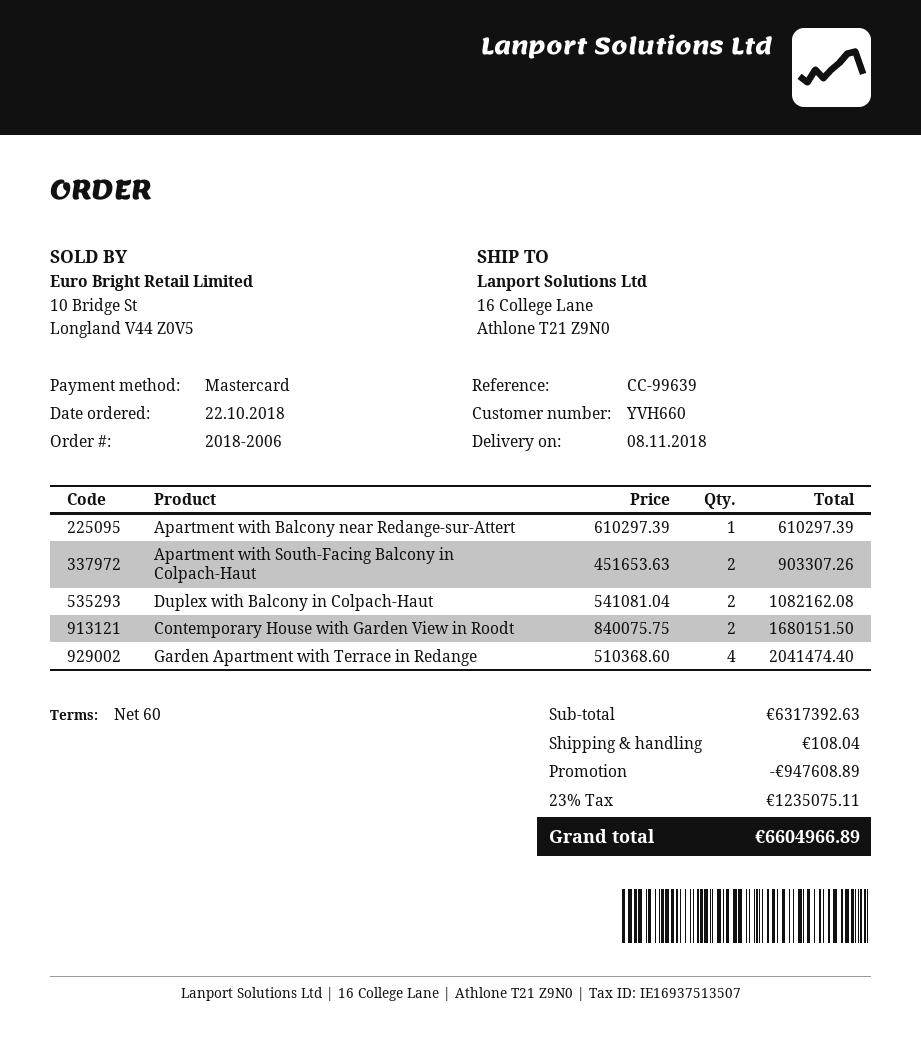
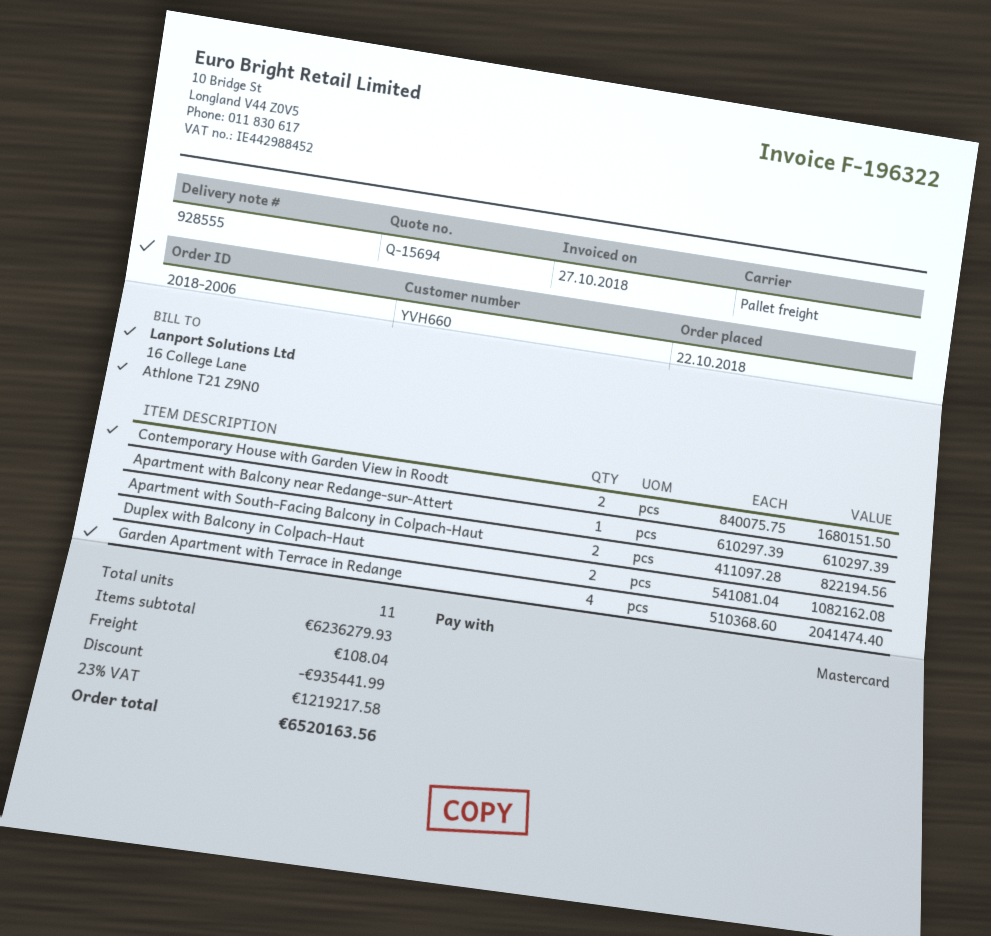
Apartment with South-Facing Balcony in Colpach-Haut: 2 x 451653.63 = 903307.26 -> 2 x 411097.28 = 822194.56
subtotal: 6317392.63 -> 6236279.93
discount: 947608.89 -> 935441.99
tax: 23% = 1235075.11 -> 23% = 1219217.58
total: 6604966.89 -> 6520163.56

